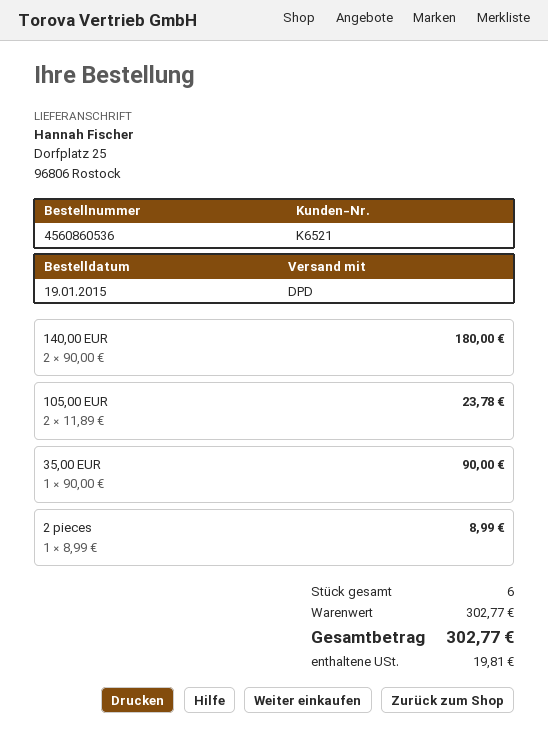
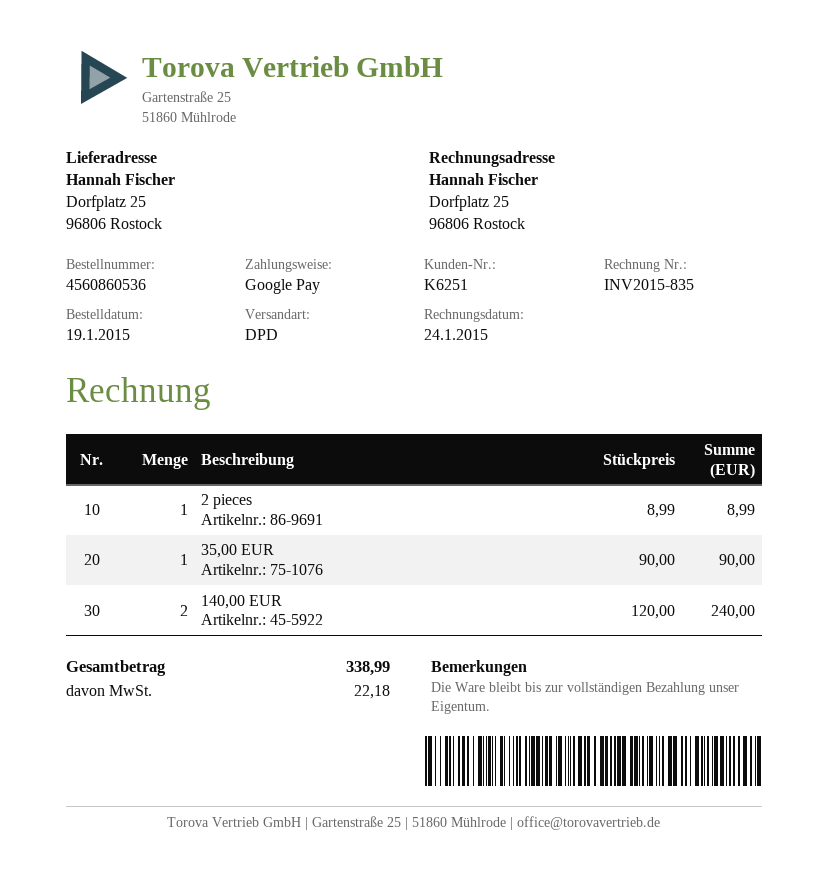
customer number: K6521 -> K6251
140,00 EUR: 2 x 90.00 = 180.00 -> 2 x 120.00 = 240.00
105,00 EUR: 2 x 11.89 = 23.78 -> none
tax: 19.81 -> 22.18
total: 302.77 -> 338.99

